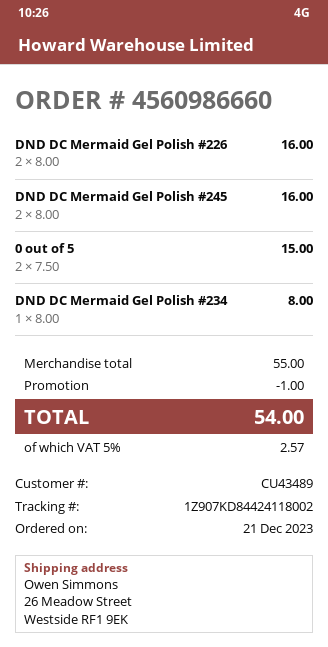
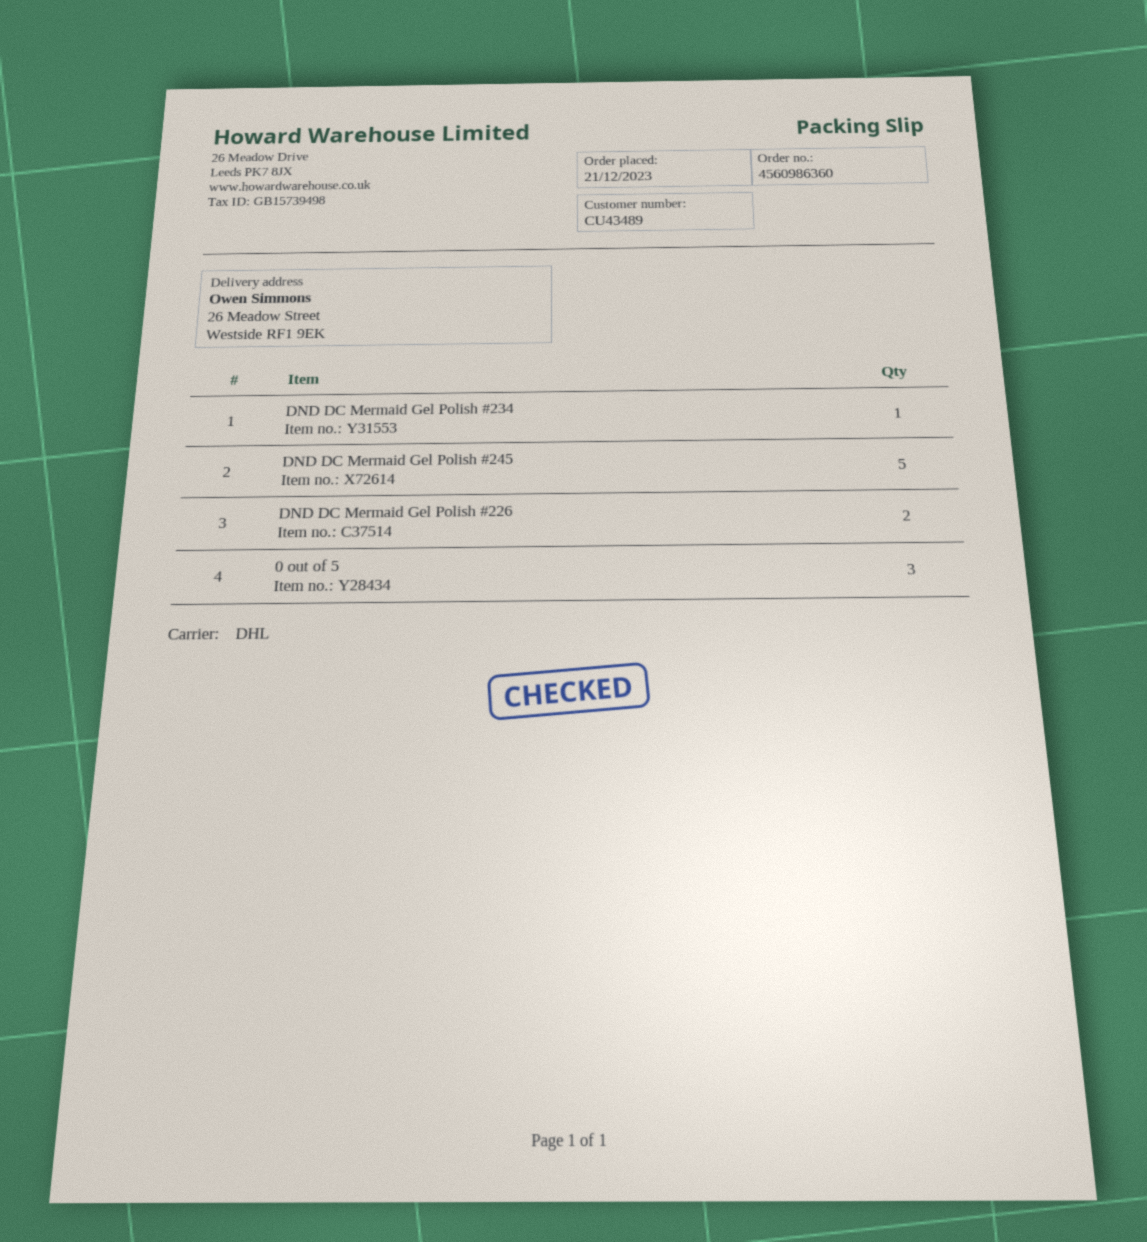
order number: 4560986660 -> 4560986360
DND DC Mermaid Gel Polish #245: 2 -> 5
0 out of 5: 2 -> 3

